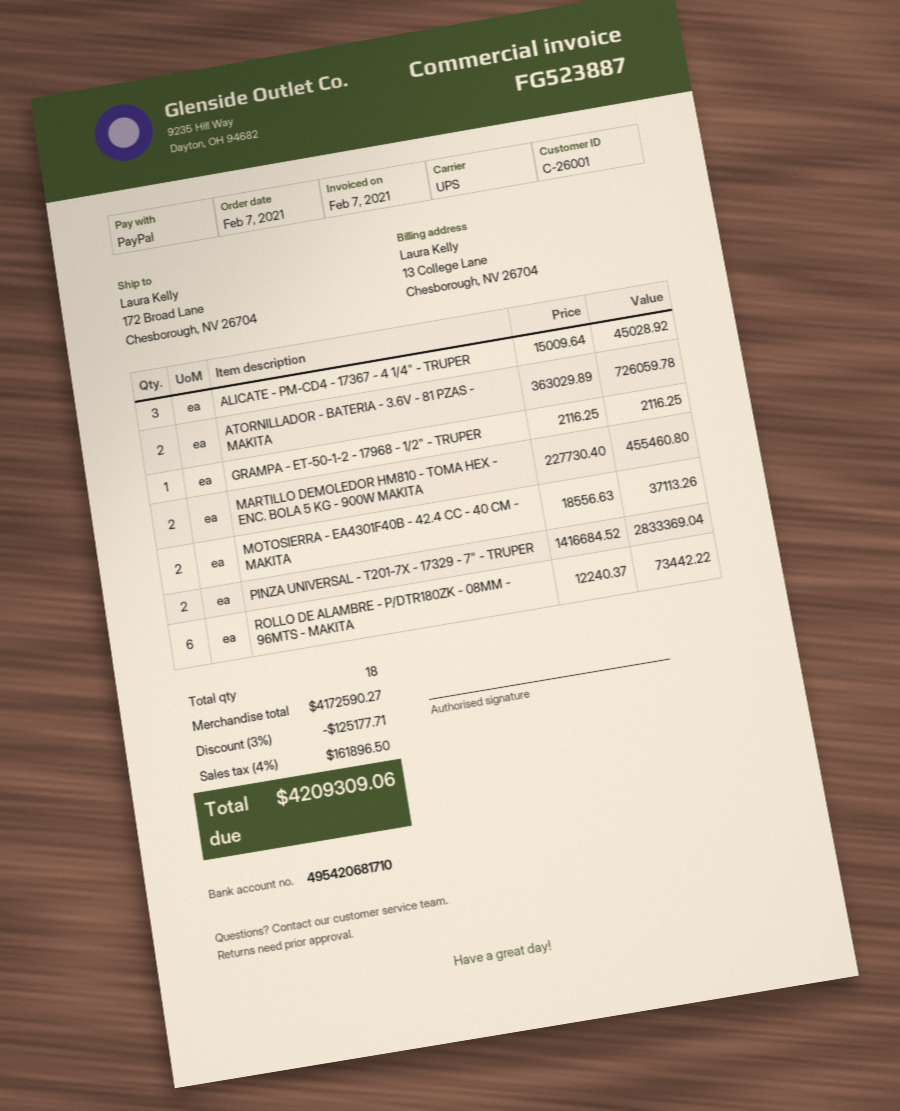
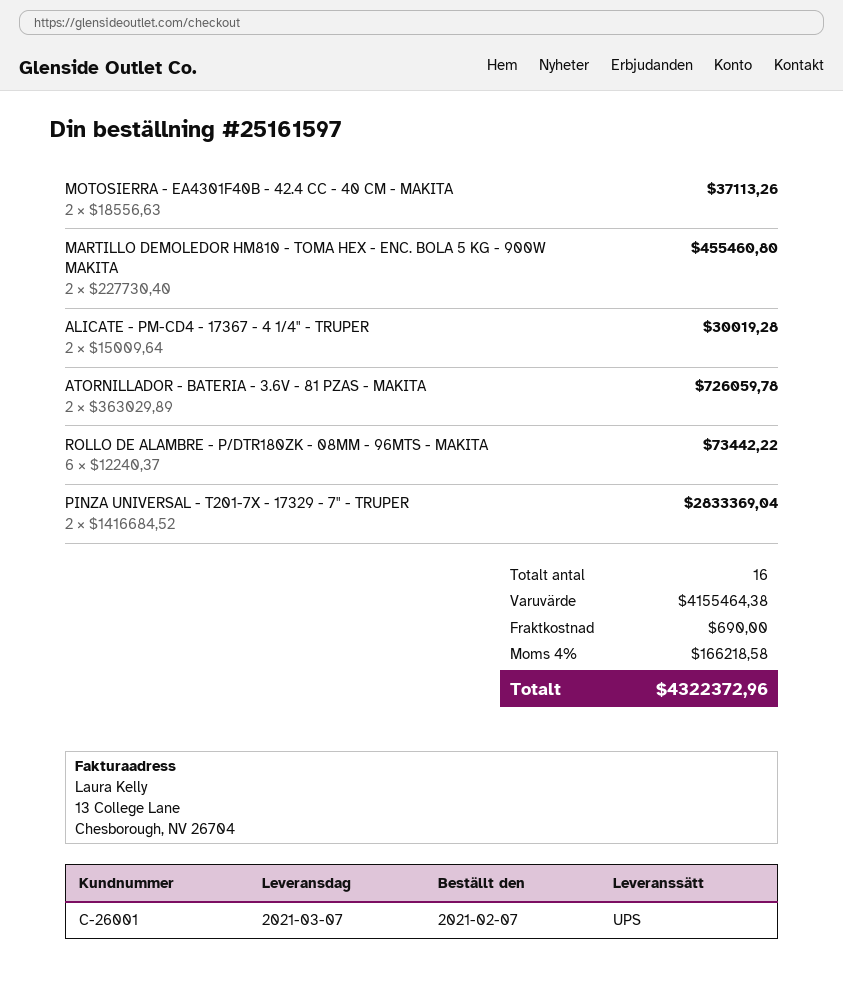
ALICATE - PM-CD4 - 17367 - 4 1/4" - TRUPER: 3 x 15009.64 = 45028.92 -> 2 x 15009.64 = 30019.28
GRAMPA - ET-50-1-2 - 17968 - 1/2" - TRUPER: 1 x 2116.25 = 2116.25 -> none
total quantity: 18 -> 16
subtotal: 4172590.27 -> 4155464.38
discount: 3% = 125177.71 -> none
shipping: none -> 690.00
tax: 4% = 161896.50 -> 4% = 166218.58
total: 4209309.06 -> 4322372.96

